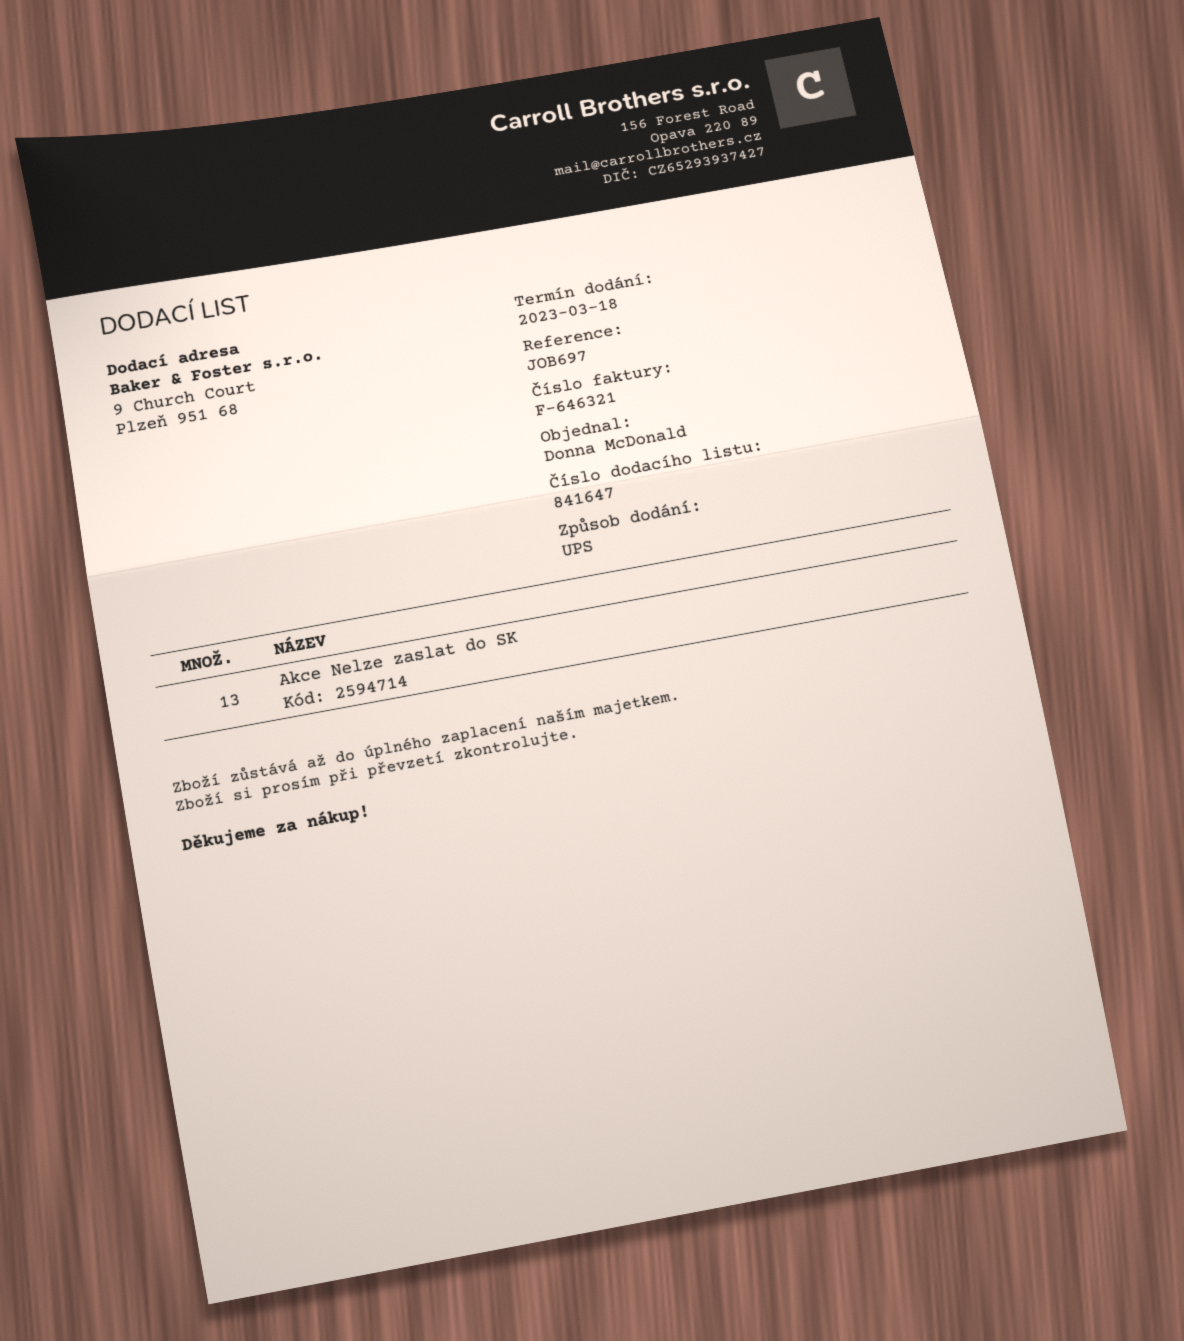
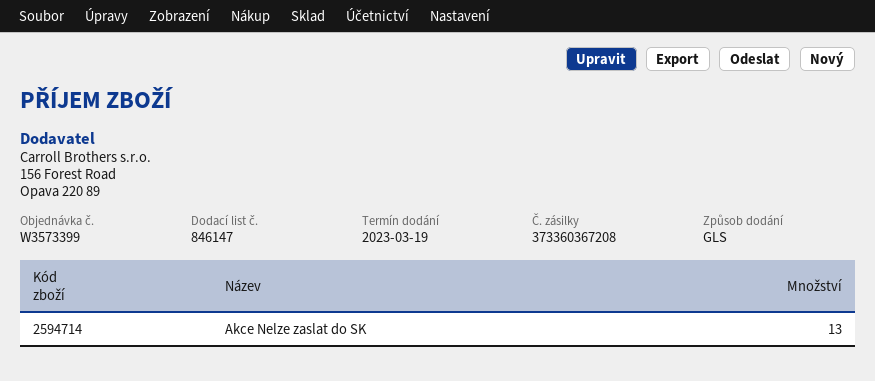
delivery note number: 841647 -> 846147
delivery date: 2023-03-18 -> 2023-03-19
shipping method: UPS -> GLS

